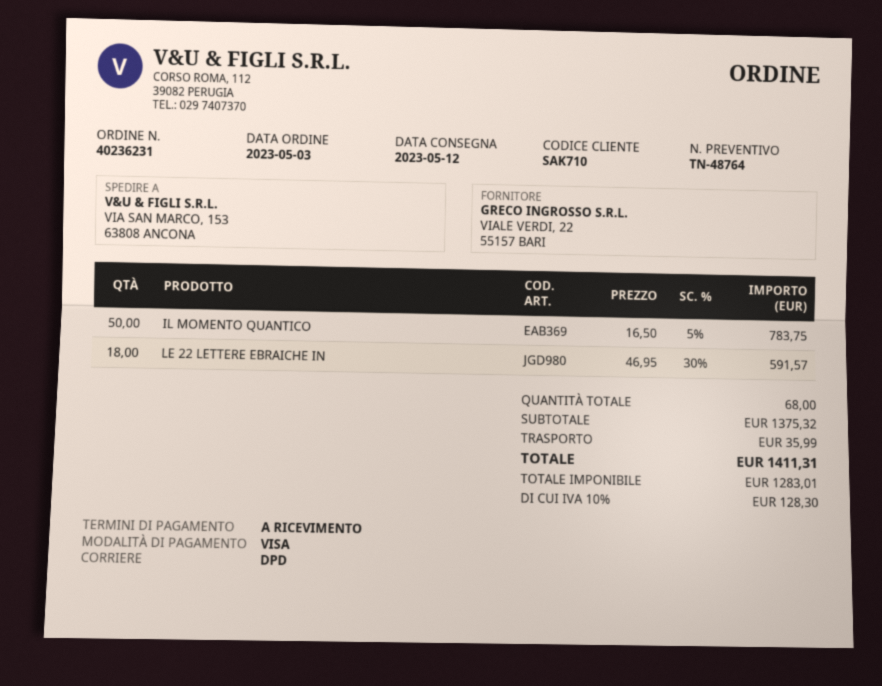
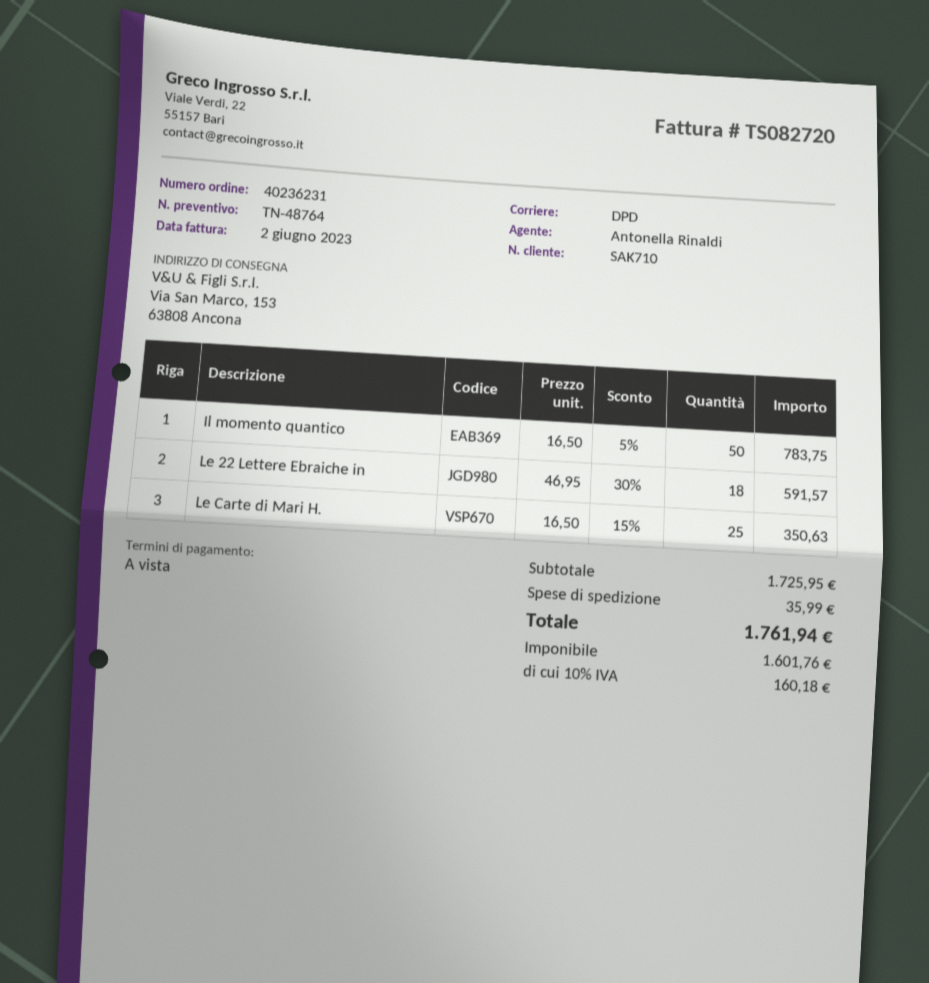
Le Carte di Mari H.: none -> 25 x 16.50 - 15% = 350.63
subtotal: 1375.32 -> 1725.95
net: 1283.01 -> 1601.76
tax: 10% = 128.30 -> 10% = 160.18
total: 1411.31 -> 1761.94

